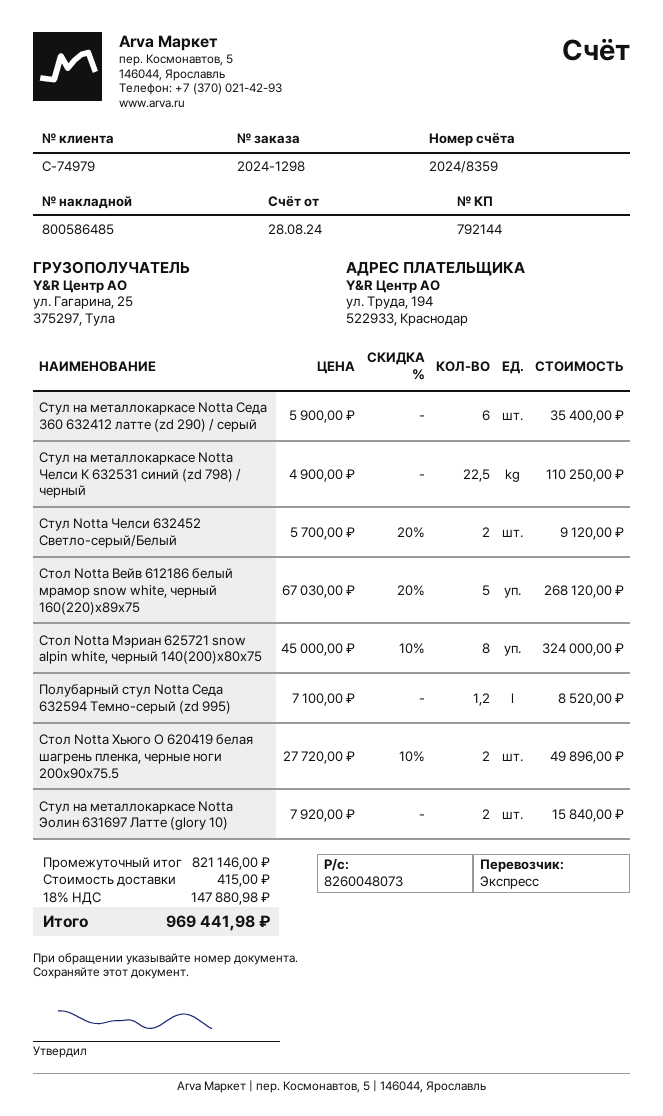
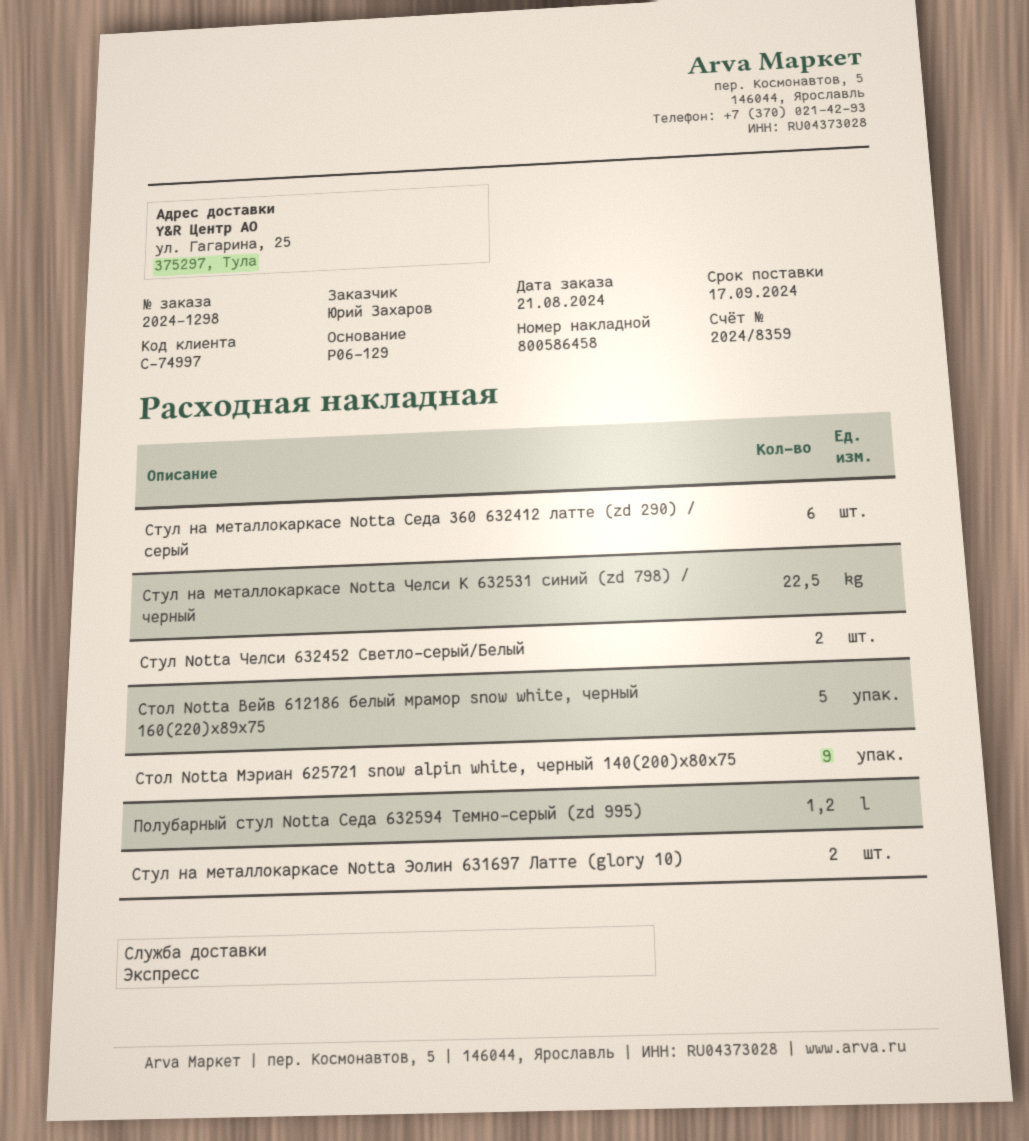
delivery note number: 800586485 -> 800586458
customer number: C-74979 -> C-74997
Стол Notta Мэриан 625721 snow alpin white, черный 140(200)x80x75: 8 -> 9
Стол Notta Хьюго О 620419 белая шагрень пленка, черные ноги 200x90x75.5: 2 -> none

